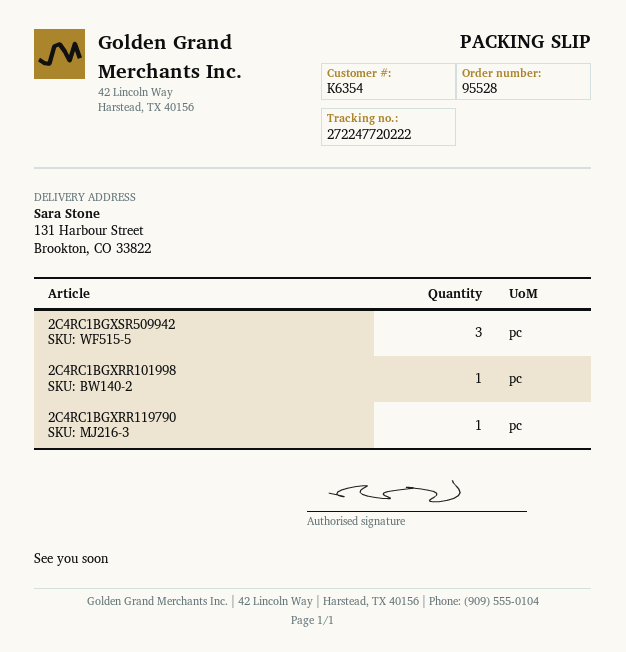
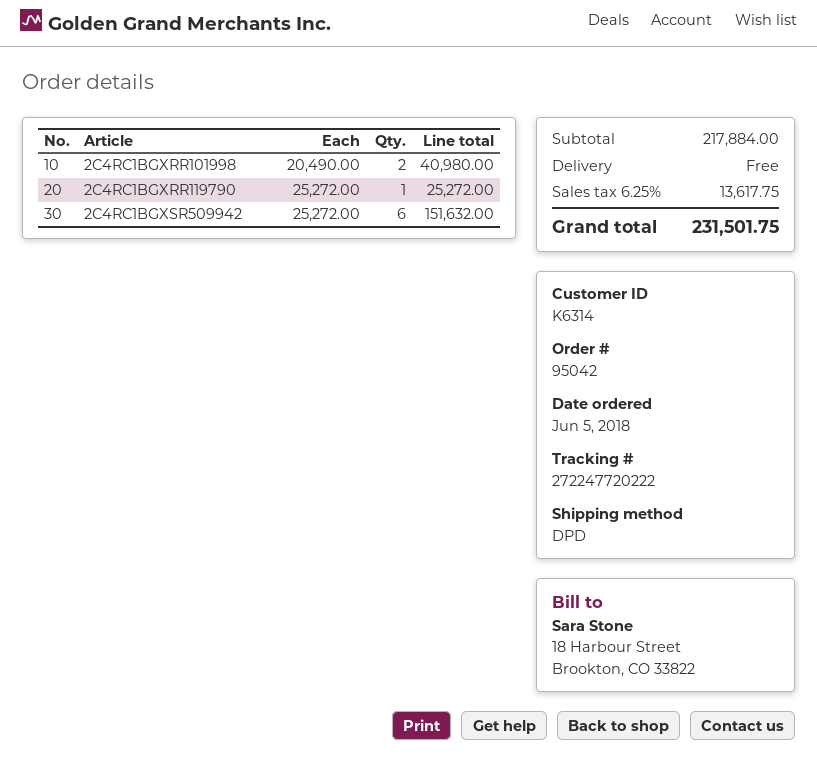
order number: 95528 -> 95042
customer number: K6354 -> K6314
2C4RC1BGXSR509942: 3 -> 6
2C4RC1BGXRR101998: 1 -> 2

